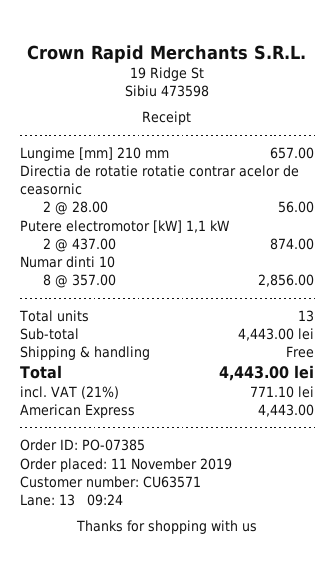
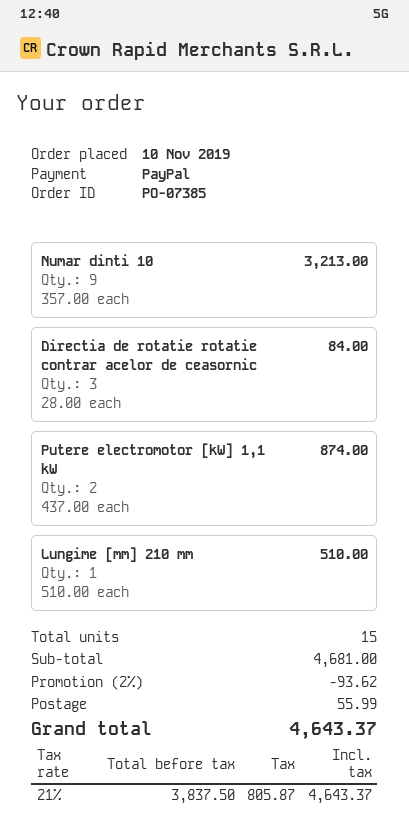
order date: 2019-11-11 -> 2019-11-10
payment method: American Express -> PayPal
Lungime [mm] 210 mm: 1 x 657.00 = 657.00 -> 1 x 510.00 = 510.00
Directia de rotatie rotatie contrar acelor de ceasornic: 2 x 28.00 = 56.00 -> 3 x 28.00 = 84.00
Numar dinti 10: 8 x 357.00 = 2856.00 -> 9 x 357.00 = 3213.00
total quantity: 13 -> 15
subtotal: 4443.00 -> 4681.00
discount: none -> 2% = 93.62
shipping: 0.00 -> 55.99
tax: 21% = 771.10 -> 21% = 805.87
total: 4443.00 -> 4643.37

